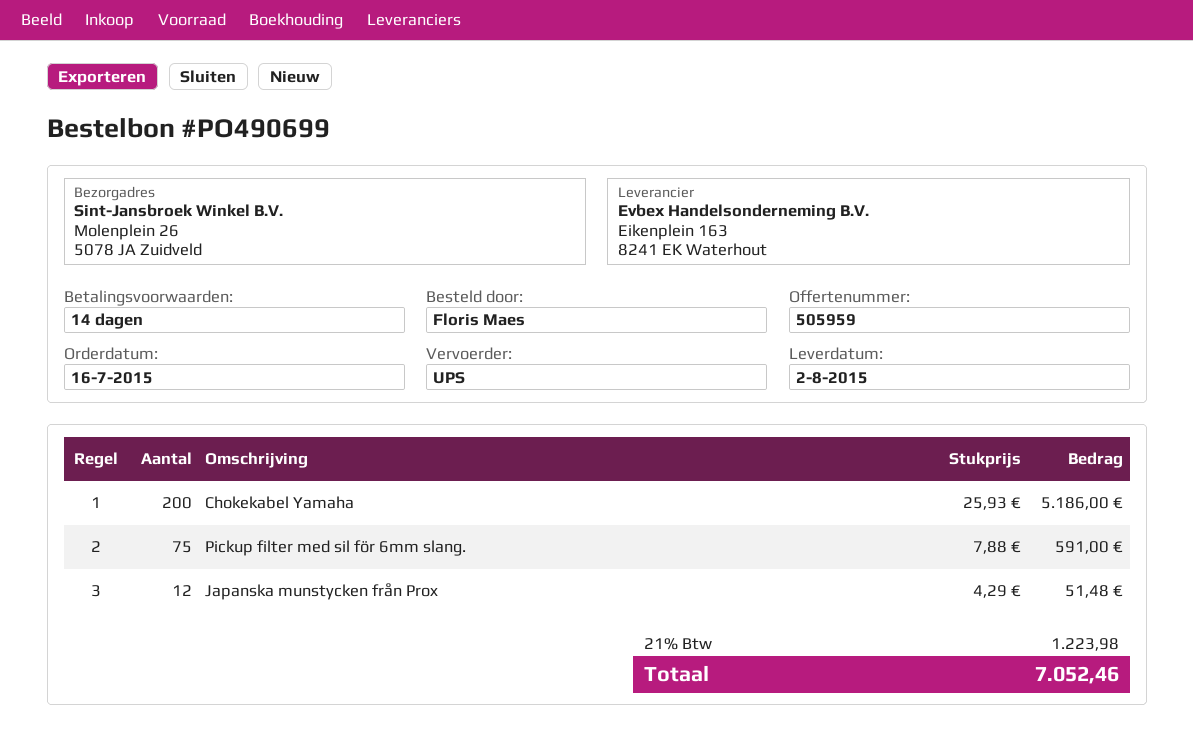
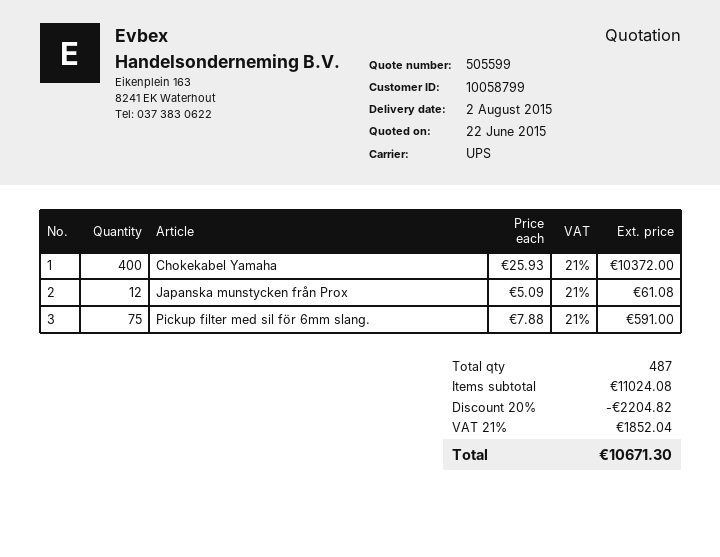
quote number: 505959 -> 505599
Chokekabel Yamaha: 200 x 25.93 = 5186.00 -> 400 x 25.93 = 10372.00
Japanska munstycken från Prox: 12 x 4.29 = 51.48 -> 12 x 5.09 = 61.08
discount: none -> 20% = 2204.82
tax: 21% = 1223.98 -> 21% = 1852.04
total: 7052.46 -> 10671.30

